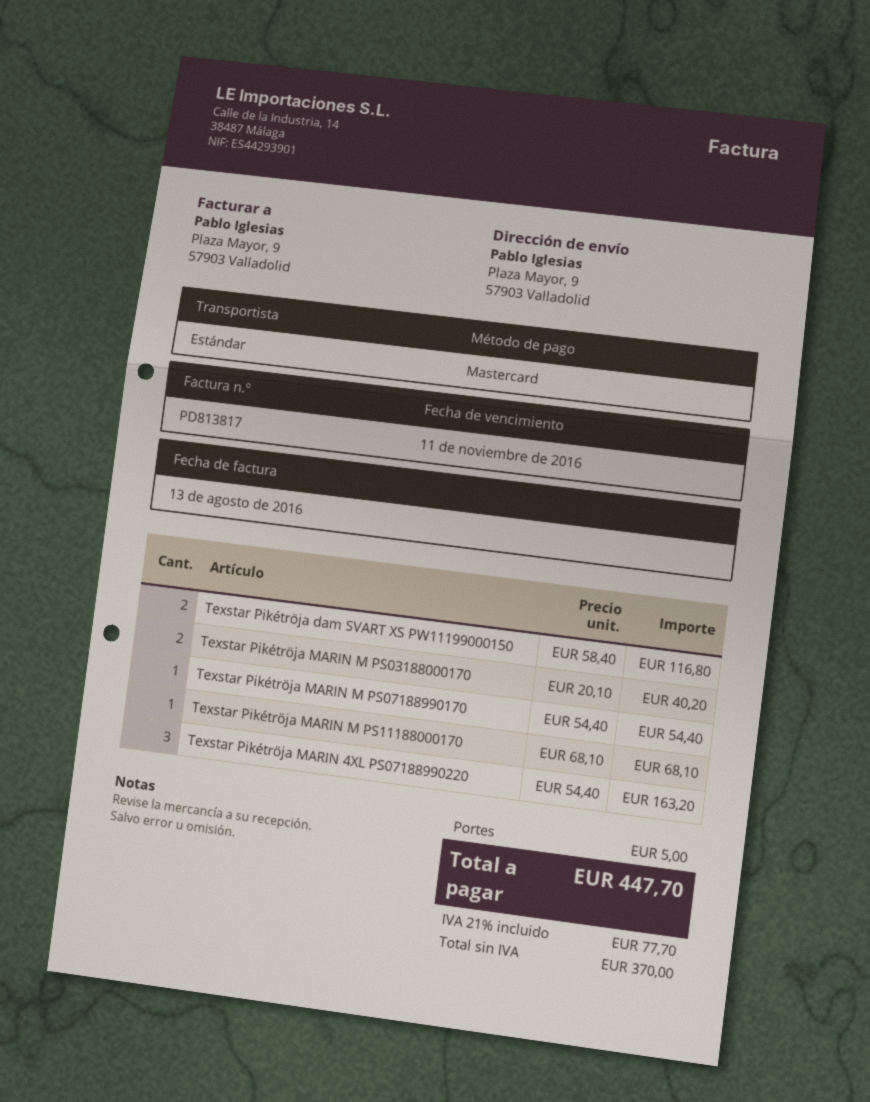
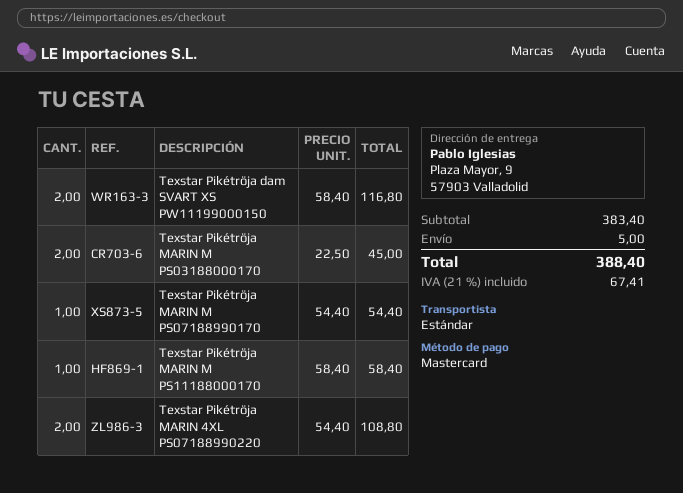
Texstar Pikétröja MARIN M PS03188000170: 2 x 20.10 = 40.20 -> 2 x 22.50 = 45.00
Texstar Pikétröja MARIN M PS11188000170: 1 x 68.10 = 68.10 -> 1 x 58.40 = 58.40
Texstar Pikétröja MARIN 4XL PS07188990220: 3 x 54.40 = 163.20 -> 2 x 54.40 = 108.80
tax: 21% = 77.70 -> 21% = 67.41
total: 447.70 -> 388.40

